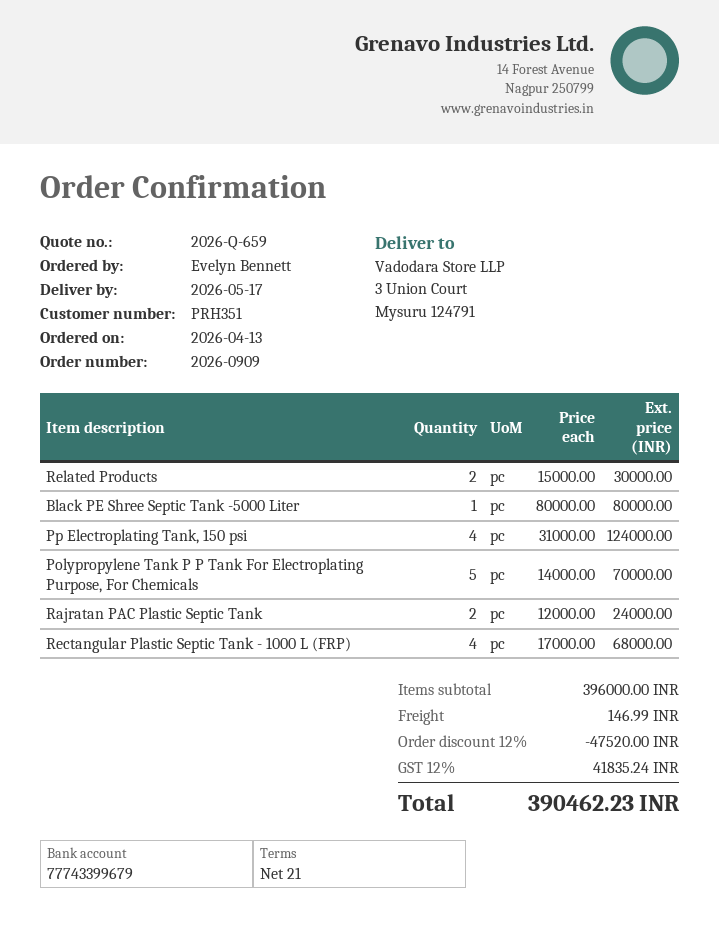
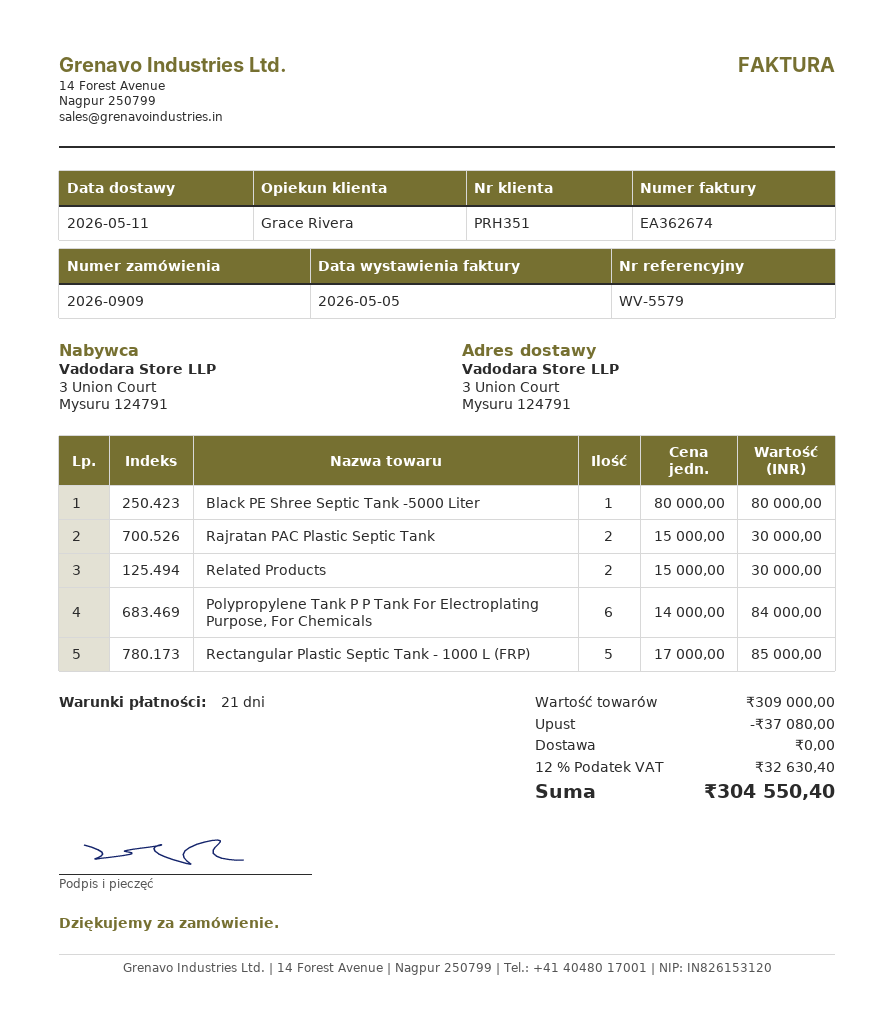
delivery date: 2026-05-17 -> 2026-05-11
Pp Electroplating Tank, 150 psi: 4 x 31000.00 = 124000.00 -> none
Polypropylene Tank P P Tank For Electroplating Purpose, For Chemicals: 5 x 14000.00 = 70000.00 -> 6 x 14000.00 = 84000.00
Rajratan PAC Plastic Septic Tank: 2 x 12000.00 = 24000.00 -> 2 x 15000.00 = 30000.00
Rectangular Plastic Septic Tank - 1000 L (FRP): 4 x 17000.00 = 68000.00 -> 5 x 17000.00 = 85000.00
subtotal: 396000.00 -> 309000.00
discount: 47520.00 -> 37080.00
shipping: 146.99 -> 0.00
tax: 12% = 41835.24 -> 12% = 32630.40
total: 390462.23 -> 304550.40

